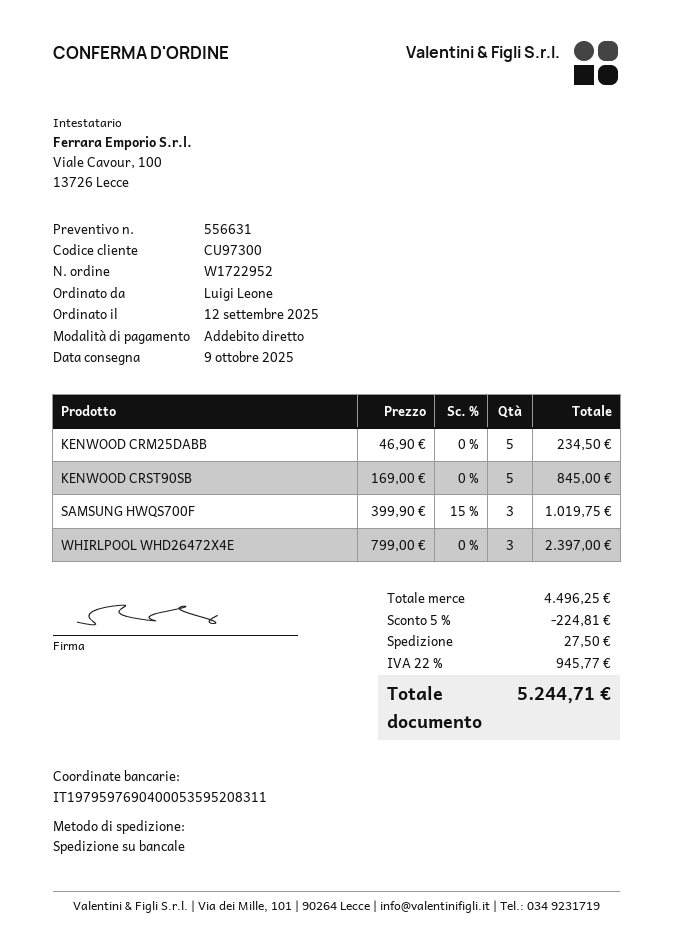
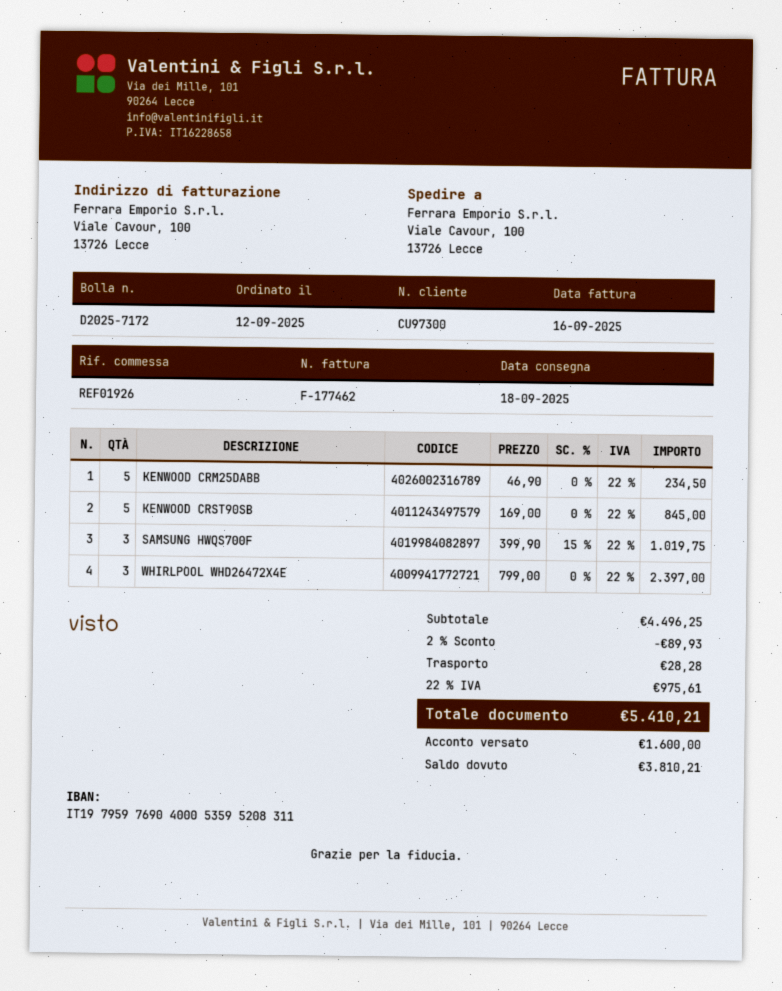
delivery date: 2025-10-09 -> 2025-09-18
discount: 5% = 224.81 -> 2% = 89.93
shipping: 27.50 -> 28.28
tax: 22% = 945.77 -> 22% = 975.61
total: 5244.71 -> 5410.21

